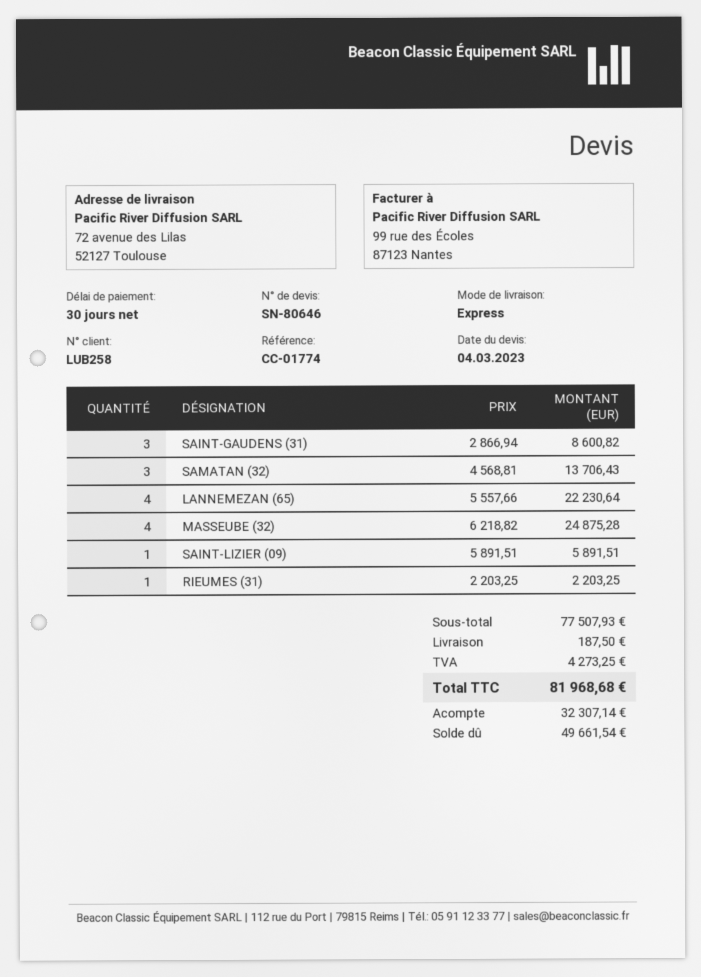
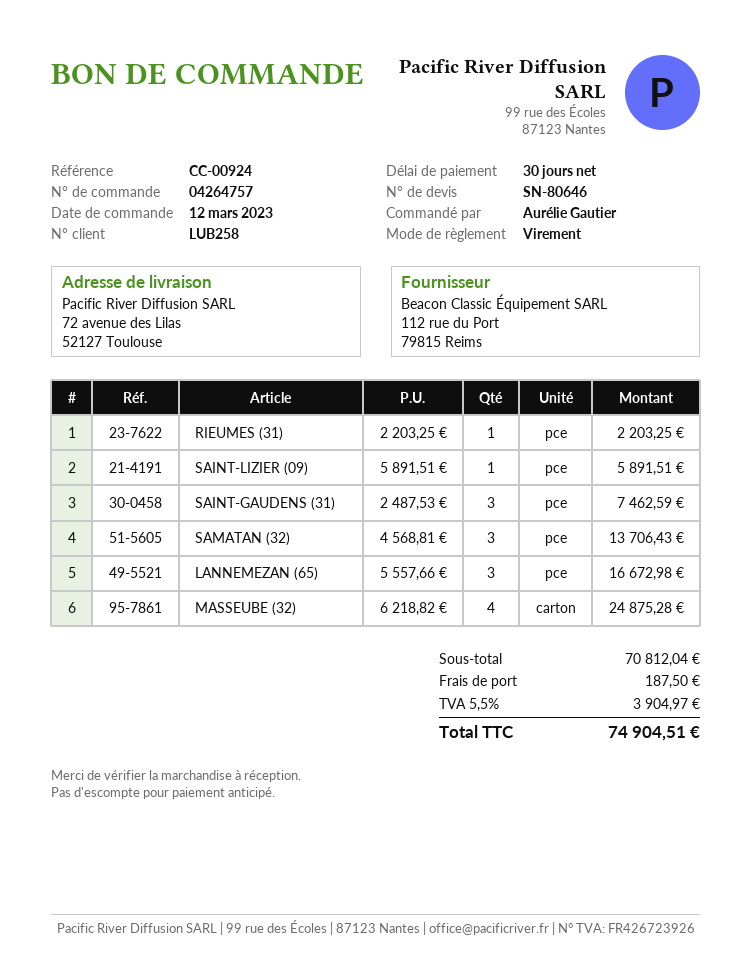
reference: CC-01774 -> CC-00924
SAINT-GAUDENS (31): 3 x 2866.94 = 8600.82 -> 3 x 2487.53 = 7462.59
LANNEMEZAN (65): 4 x 5557.66 = 22230.64 -> 3 x 5557.66 = 16672.98
subtotal: 77507.93 -> 70812.04
tax: 4273.25 -> 3904.97
total: 81968.68 -> 74904.51

